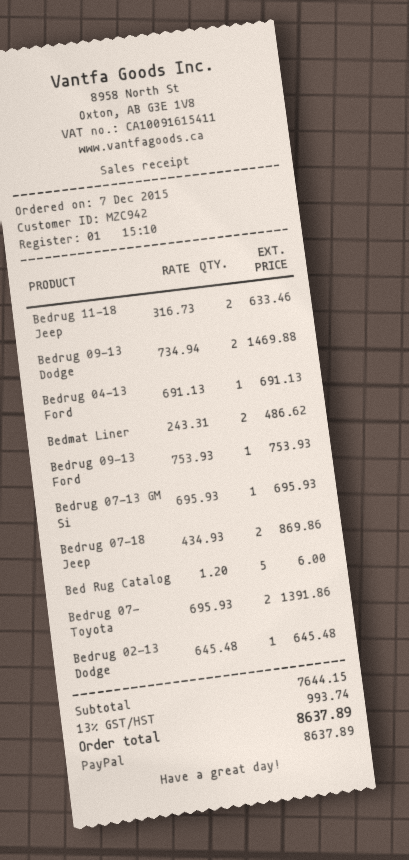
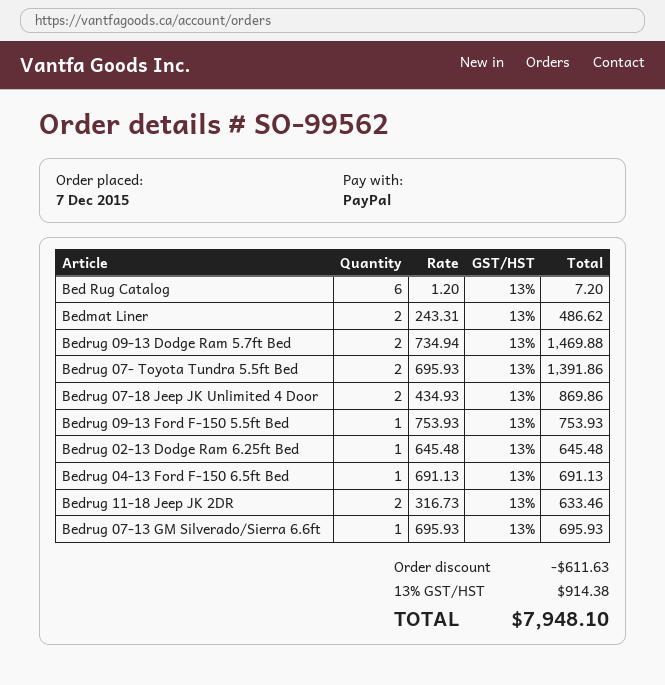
Bed Rug Catalog: 5 x 1.20 = 6.00 -> 6 x 1.20 = 7.20
discount: none -> 611.63
tax: 13% = 993.74 -> 13% = 914.38
total: 8637.89 -> 7948.10

